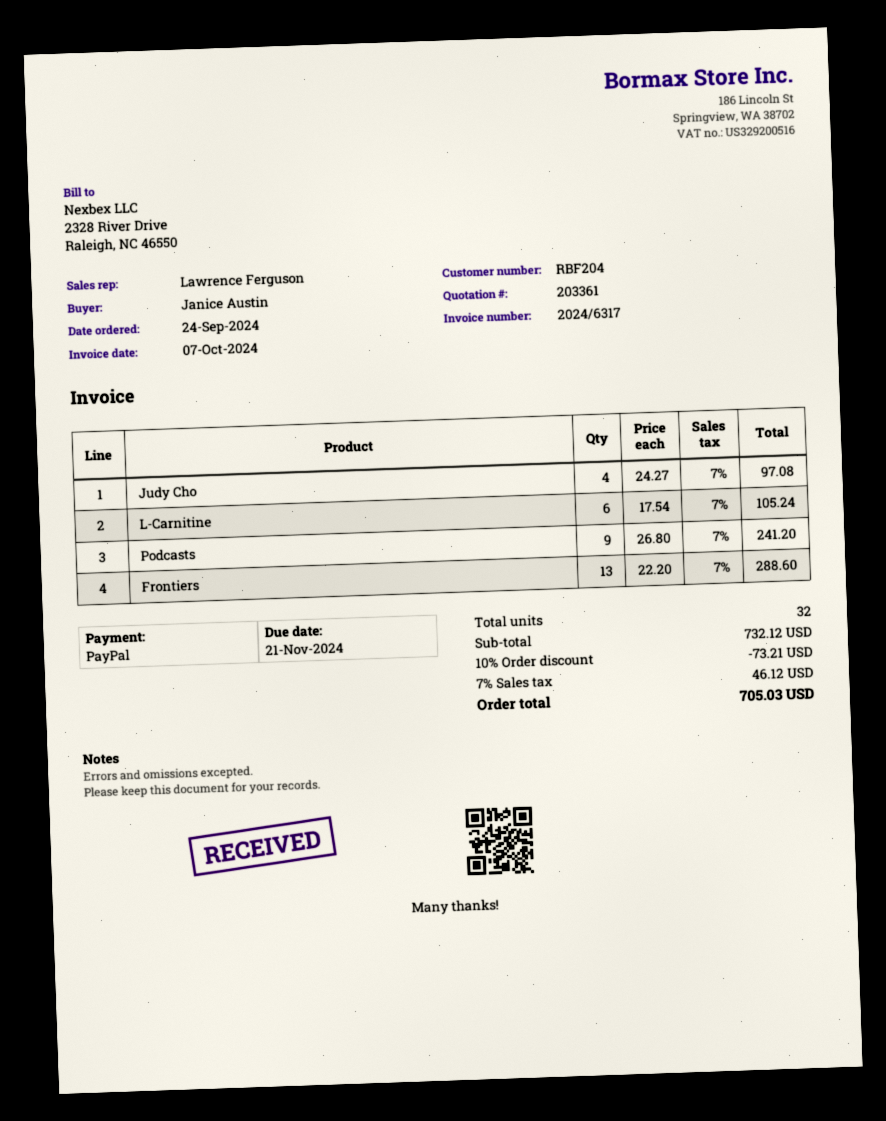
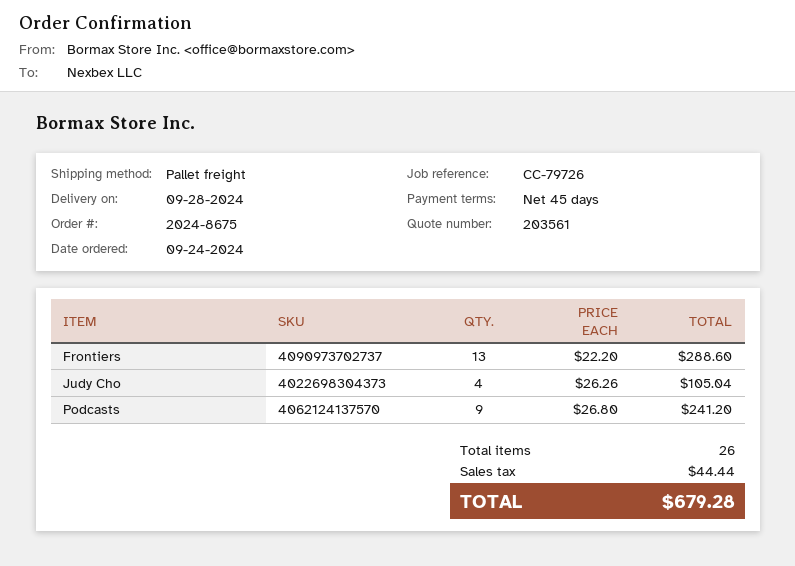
quote number: 203361 -> 203561
Judy Cho: 4 x 24.27 = 97.08 -> 4 x 26.26 = 105.04
L-Carnitine: 6 x 17.54 = 105.24 -> none
total quantity: 32 -> 26
discount: 10% = 73.21 -> none
tax: 46.12 -> 44.44
total: 705.03 -> 679.28

